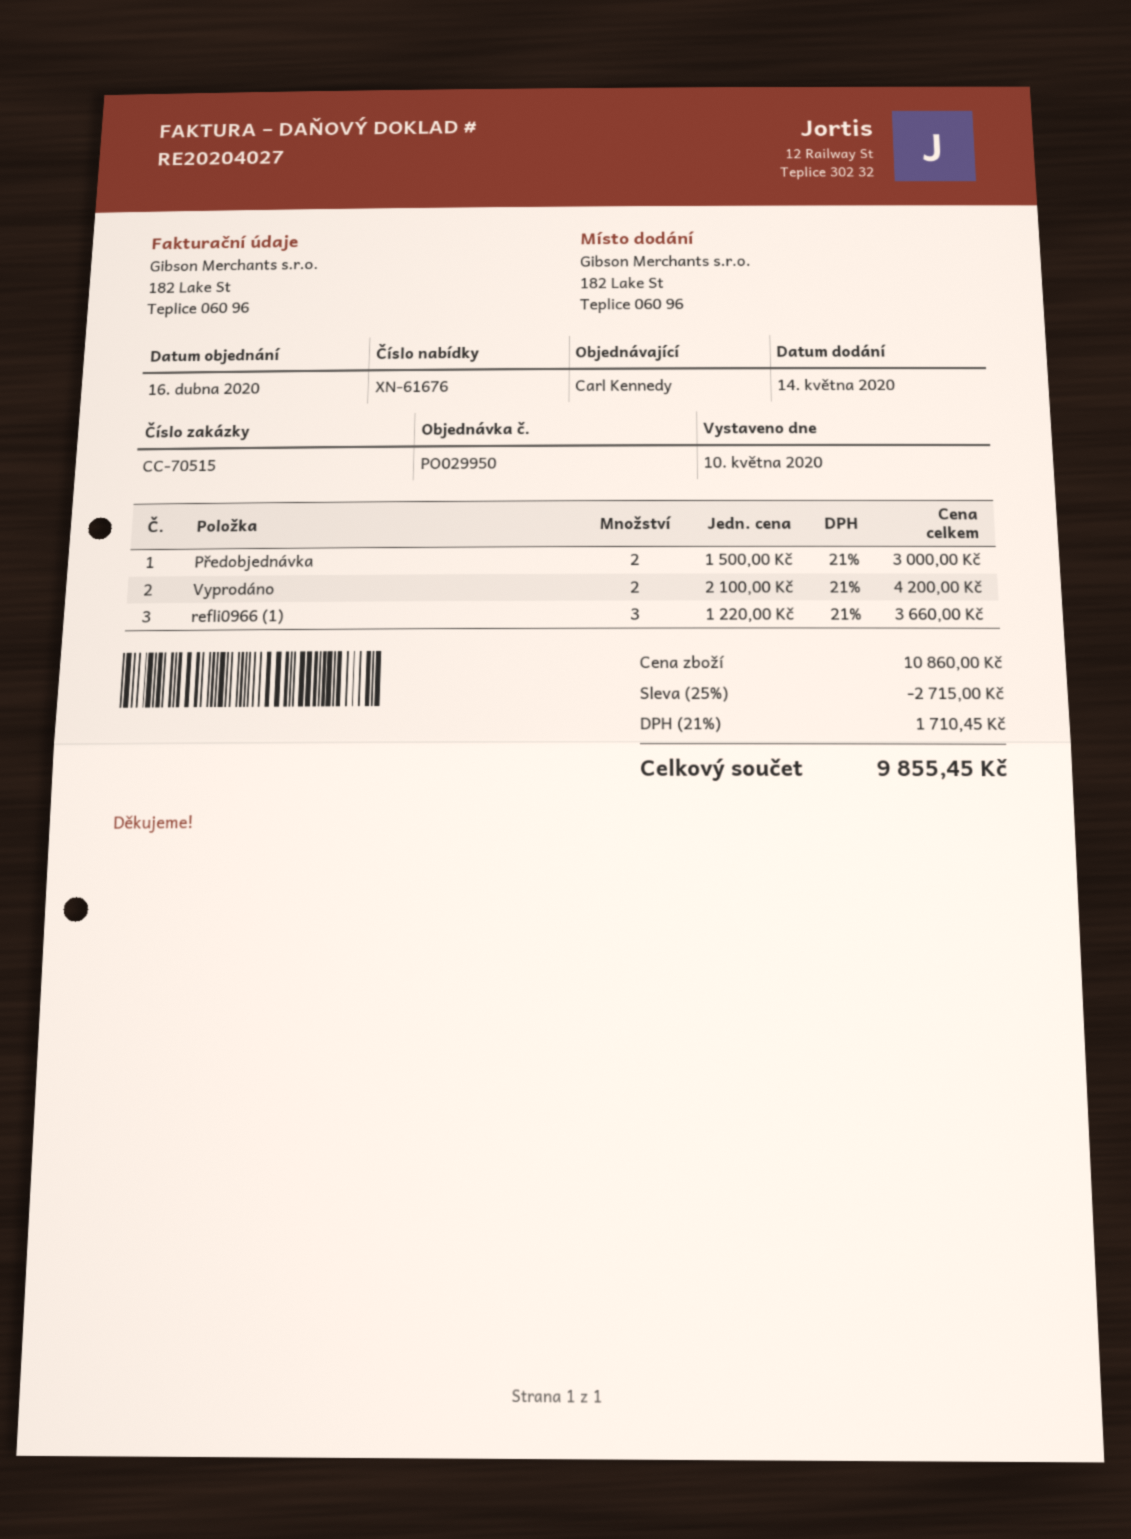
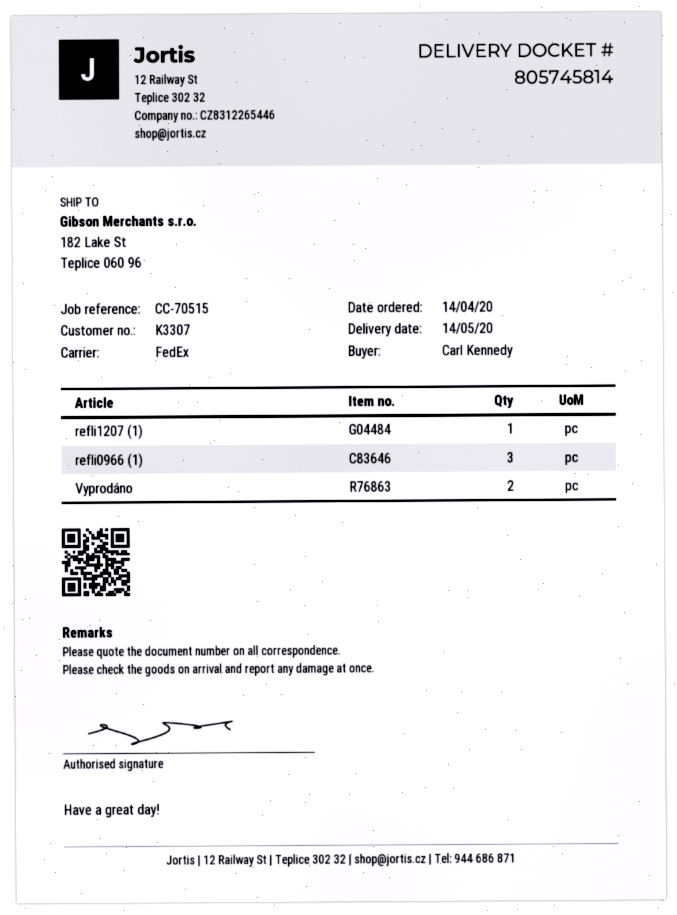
order date: 2020-04-16 -> 2020-04-14
Předobjednávka: 2 -> none
refli1207 (1): none -> 1

